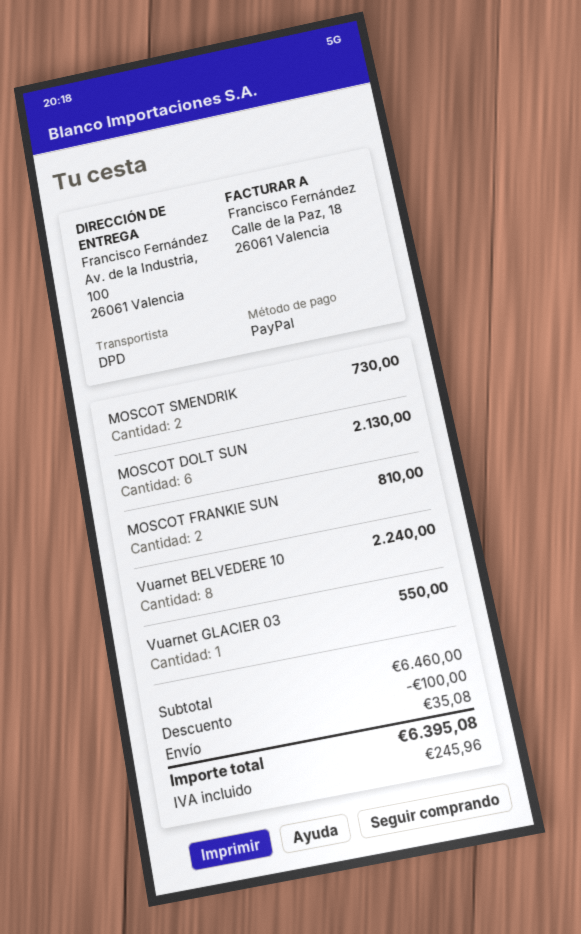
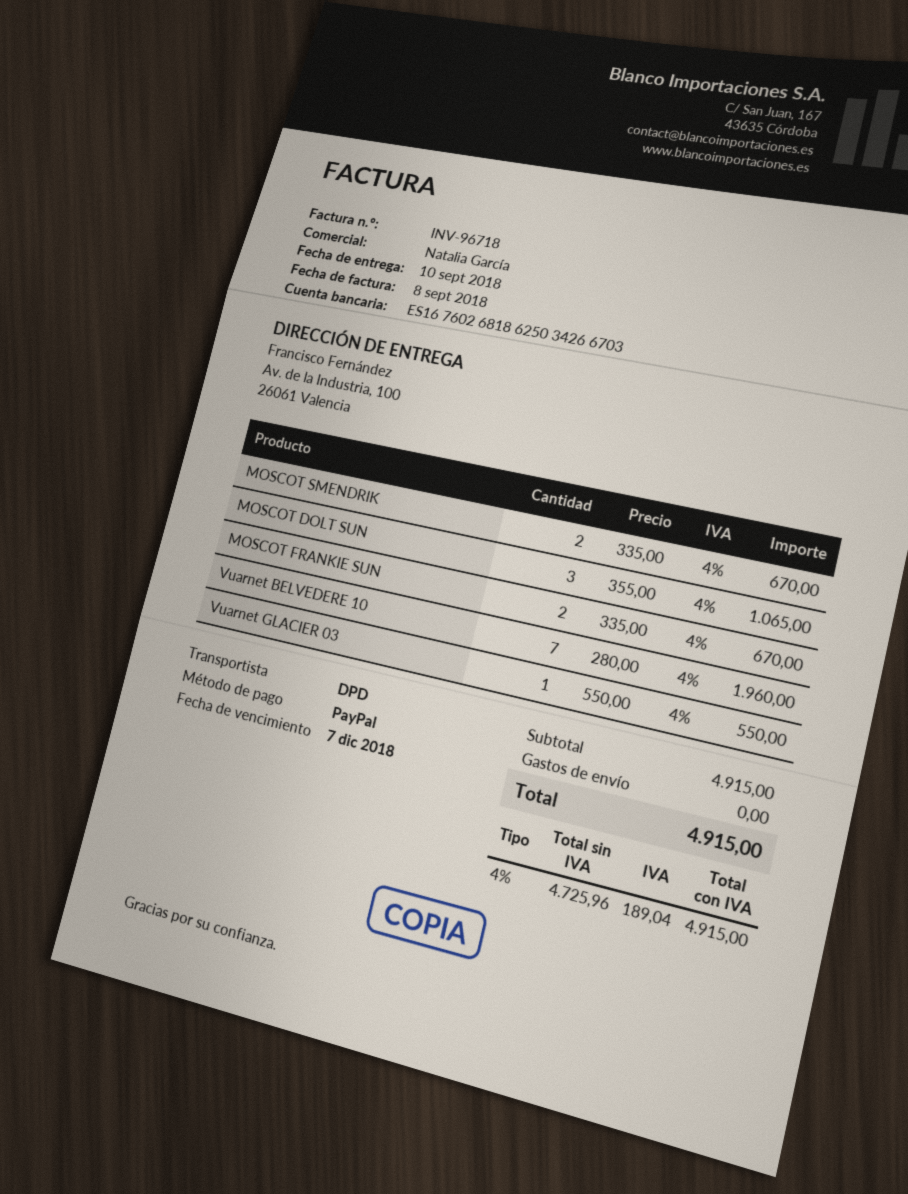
MOSCOT SMENDRIK: 2 for 730.00 -> 2 for 670.00
MOSCOT DOLT SUN: 6 for 2130.00 -> 3 for 1065.00
MOSCOT FRANKIE SUN: 2 for 810.00 -> 2 for 670.00
Vuarnet BELVEDERE 10: 8 for 2240.00 -> 7 for 1960.00
subtotal: 6460.00 -> 4915.00
discount: 100.00 -> none
shipping: 35.08 -> 0.00
tax: 245.96 -> 189.04
total: 6395.08 -> 4915.00

